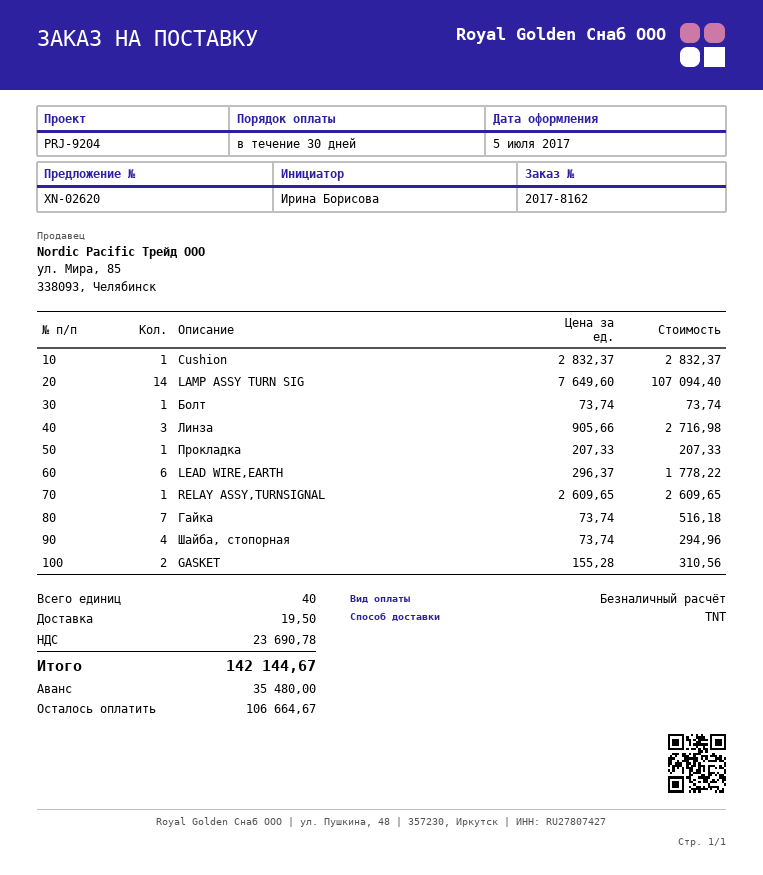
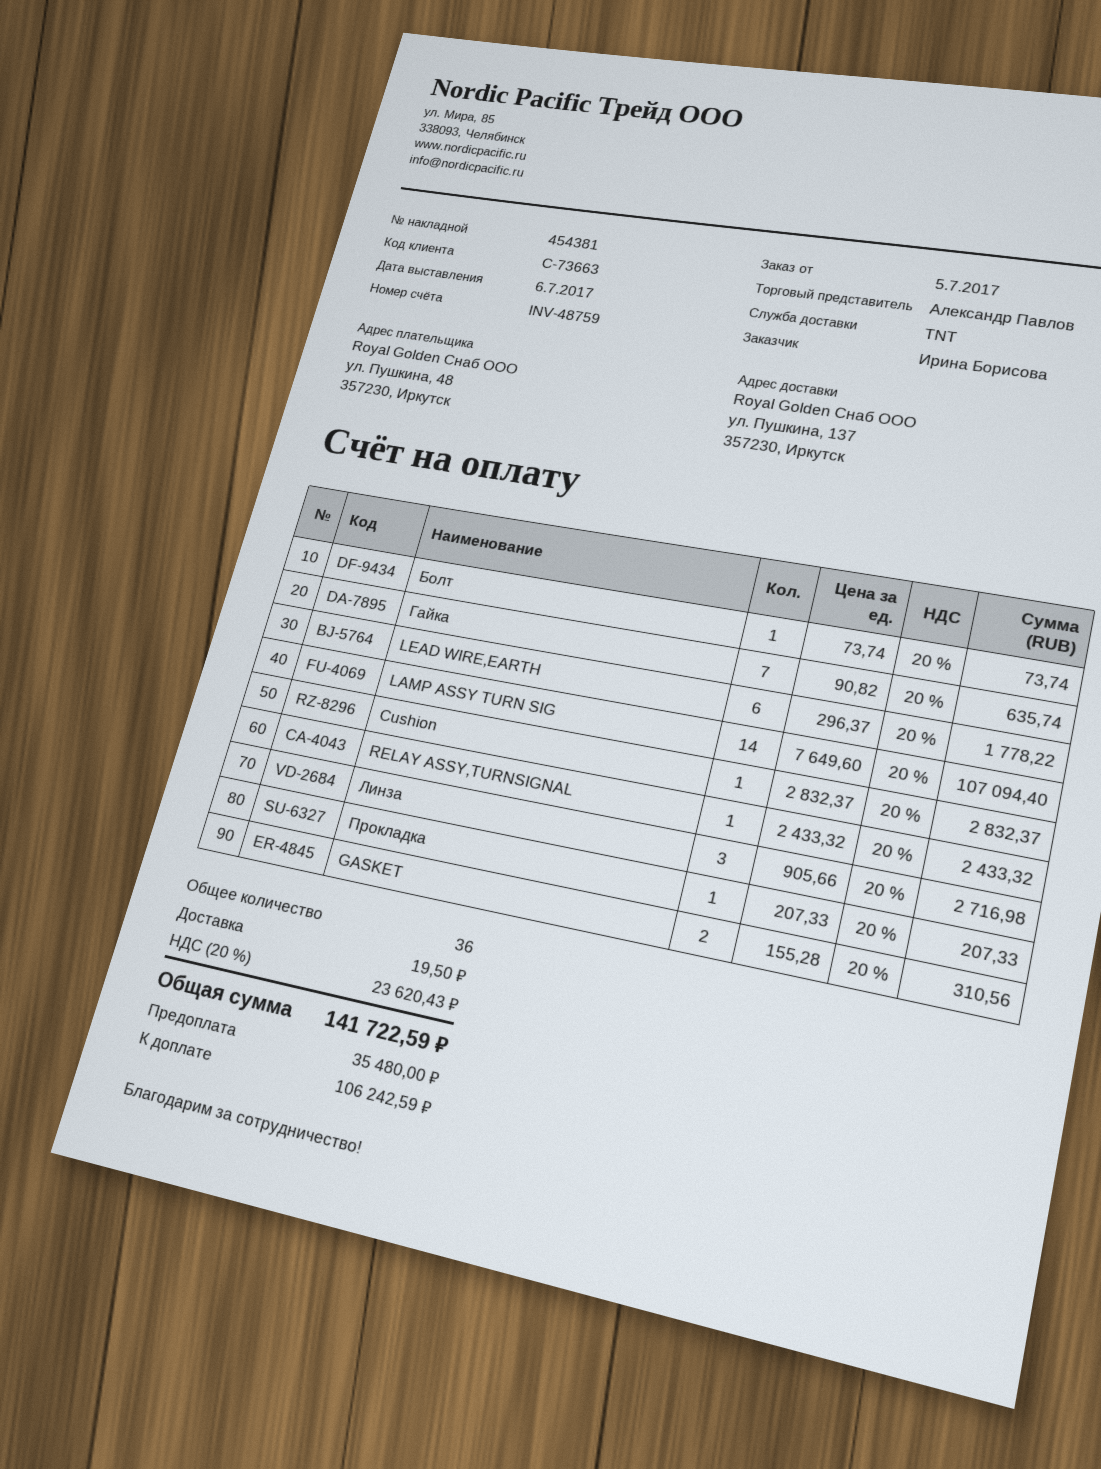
RELAY ASSY,TURNSIGNAL: 1 x 2609.65 = 2609.65 -> 1 x 2433.32 = 2433.32
Гайка: 7 x 73.74 = 516.18 -> 7 x 90.82 = 635.74
Шайба, стопорная: 4 x 73.74 = 294.96 -> none
total quantity: 40 -> 36
tax: 23690.78 -> 23620.43
total: 142144.67 -> 141722.59
balance: 106664.67 -> 106242.59

